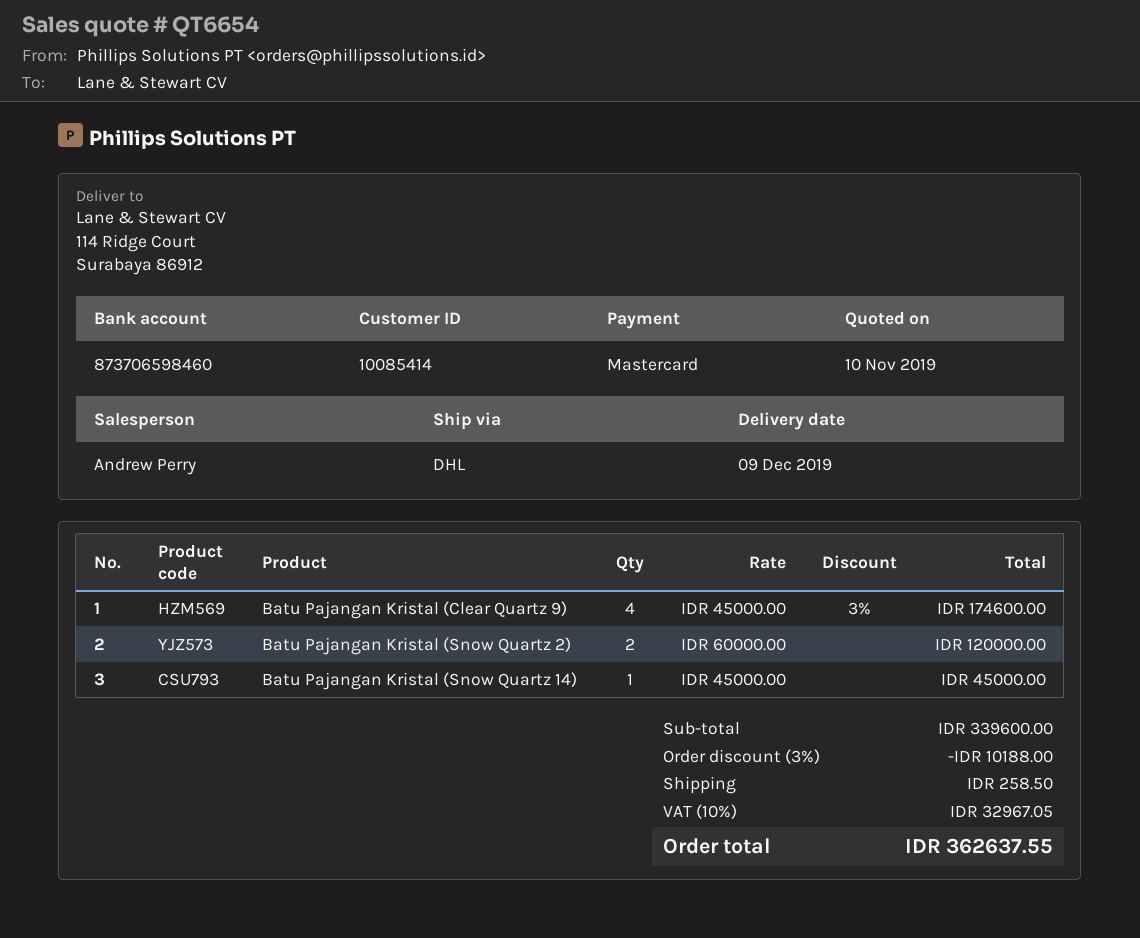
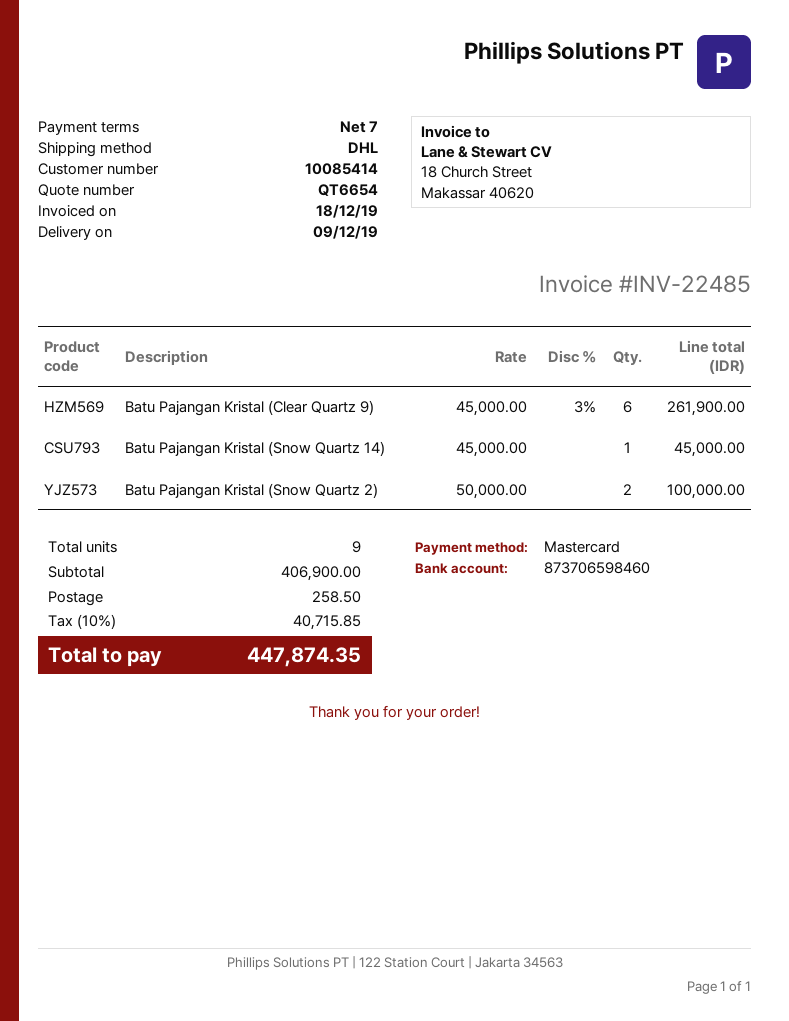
Batu Pajangan Kristal (Clear Quartz 9): 4 x 45000.00 - 3% = 174600.00 -> 6 x 45000.00 - 3% = 261900.00
Batu Pajangan Kristal (Snow Quartz 2): 2 x 60000.00 = 120000.00 -> 2 x 50000.00 = 100000.00
subtotal: 339600.00 -> 406900.00
discount: 3% = 10188.00 -> none
tax: 10% = 32967.05 -> 10% = 40715.85
total: 362637.55 -> 447874.35

